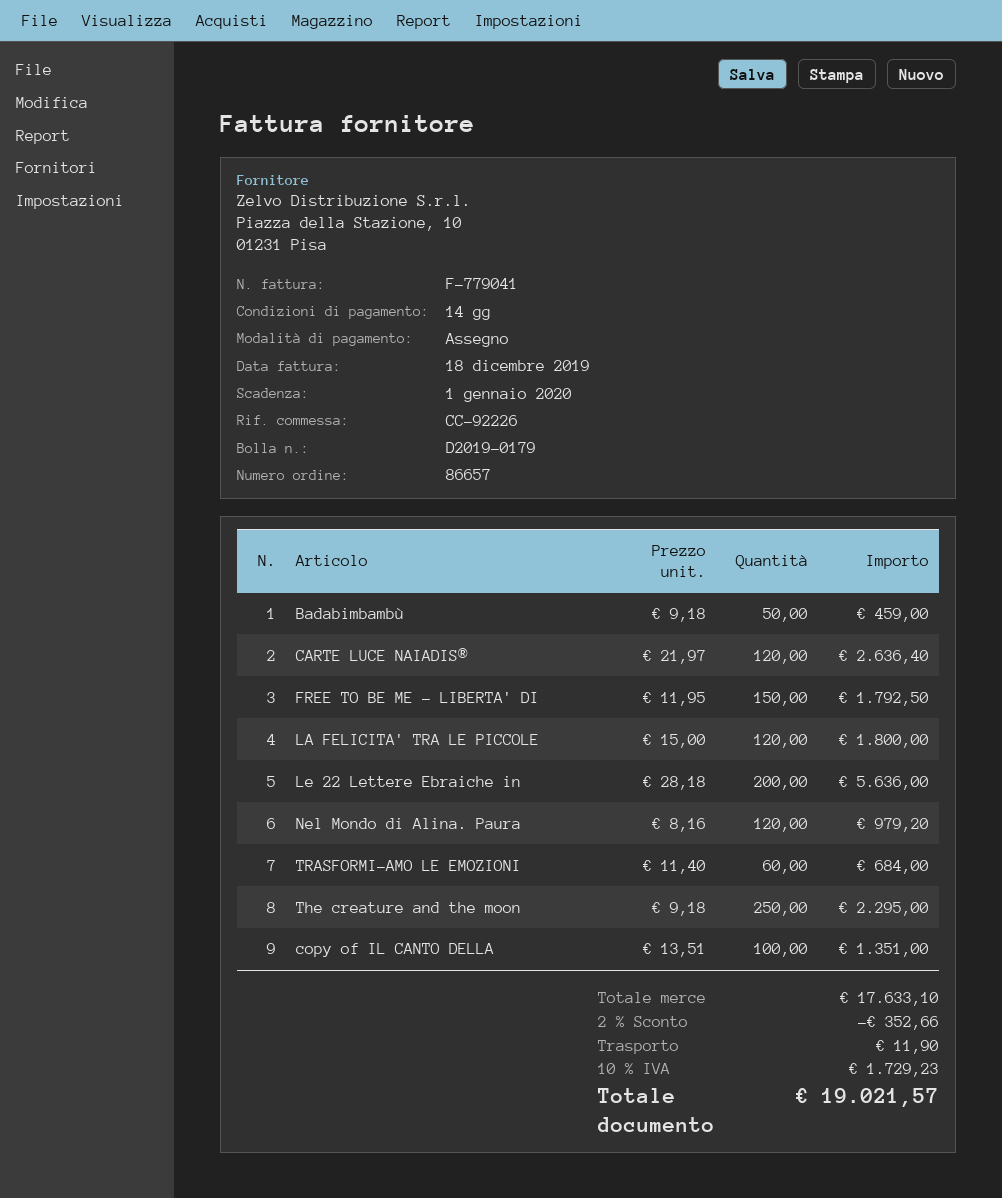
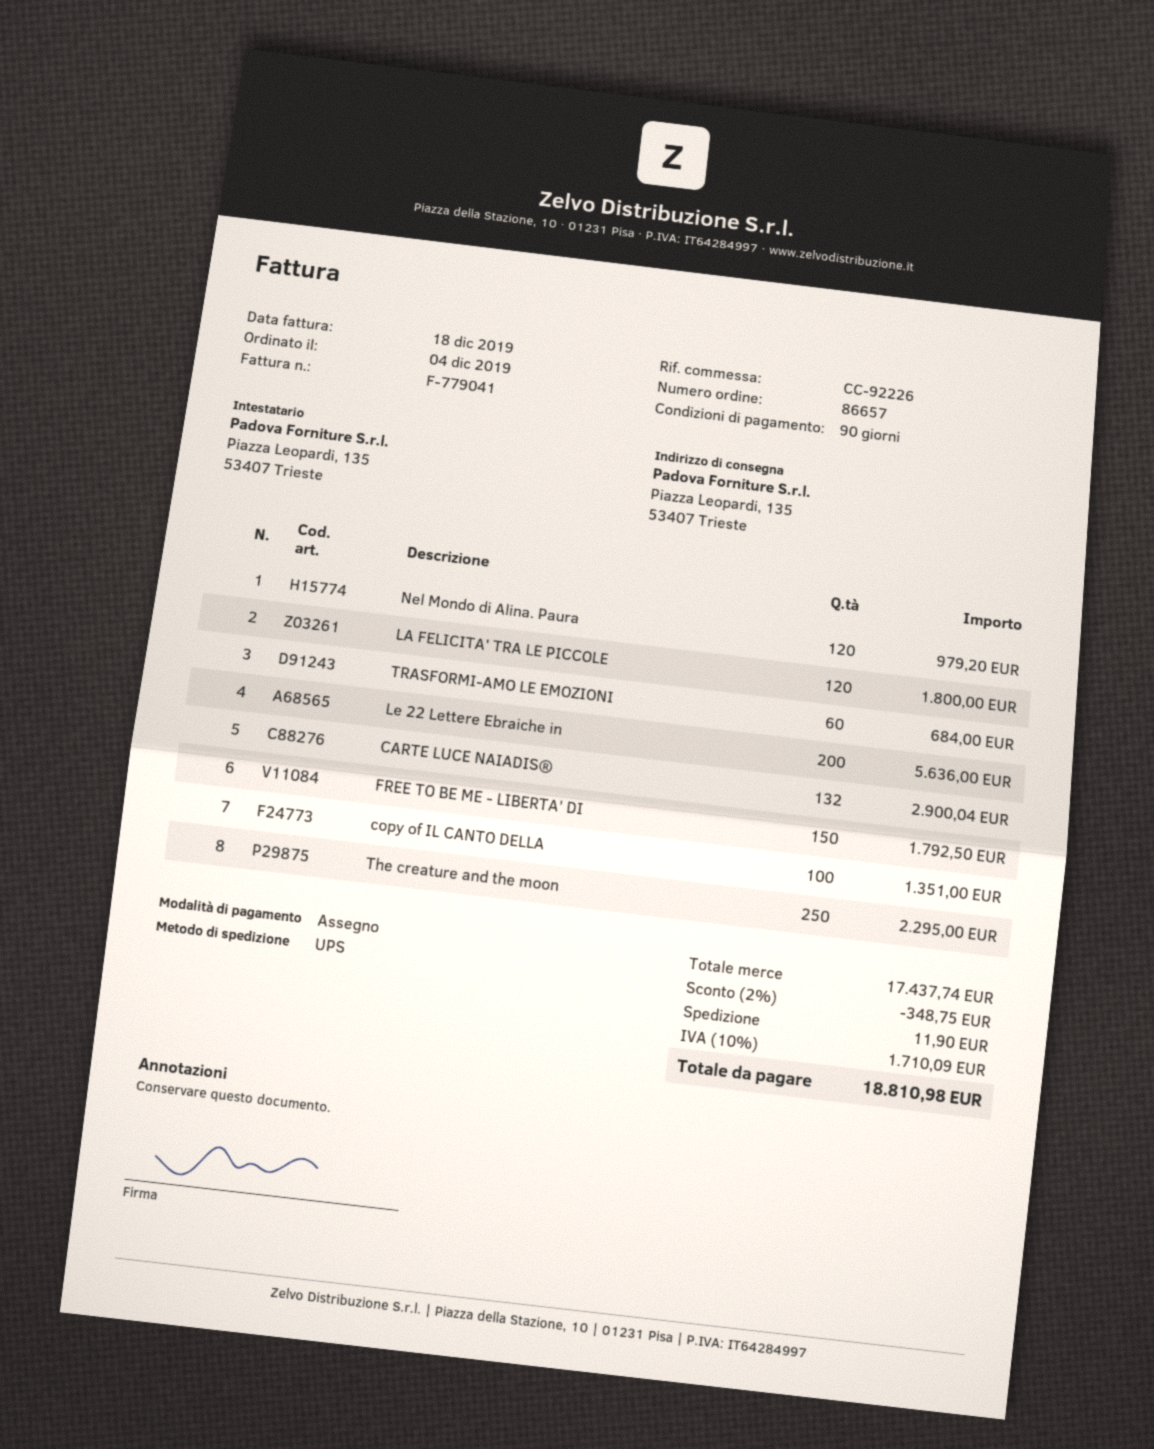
payment terms: 14 days -> 90 days
Badabimbambù: 50 for 459.00 -> none
CARTE LUCE NAIADIS®: 120 for 2636.40 -> 132 for 2900.04
subtotal: 17633.10 -> 17437.74
discount: 2% = 352.66 -> 2% = 348.75
tax: 10% = 1729.23 -> 10% = 1710.09
total: 19021.57 -> 18810.98

